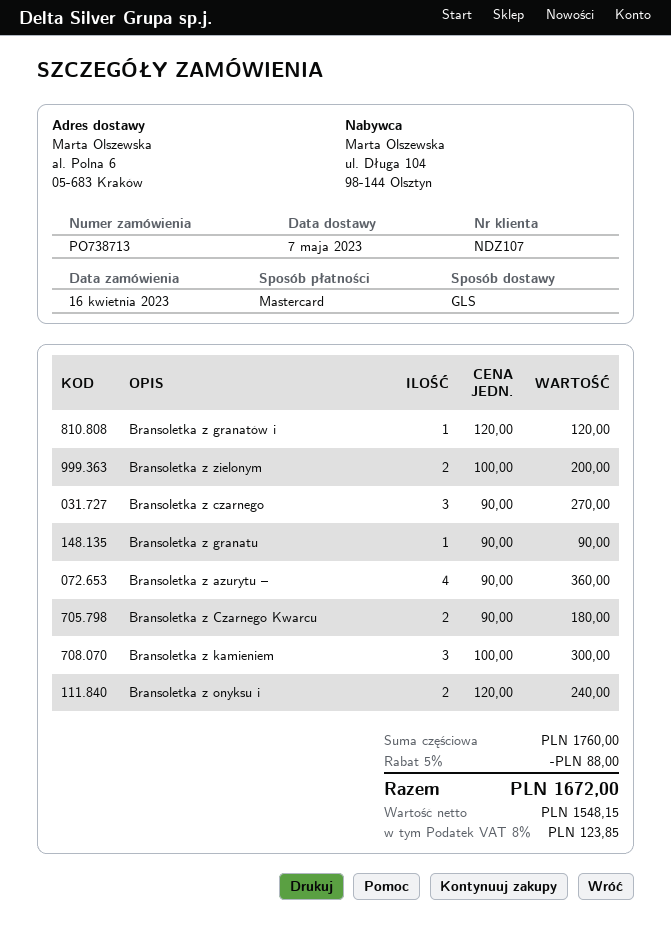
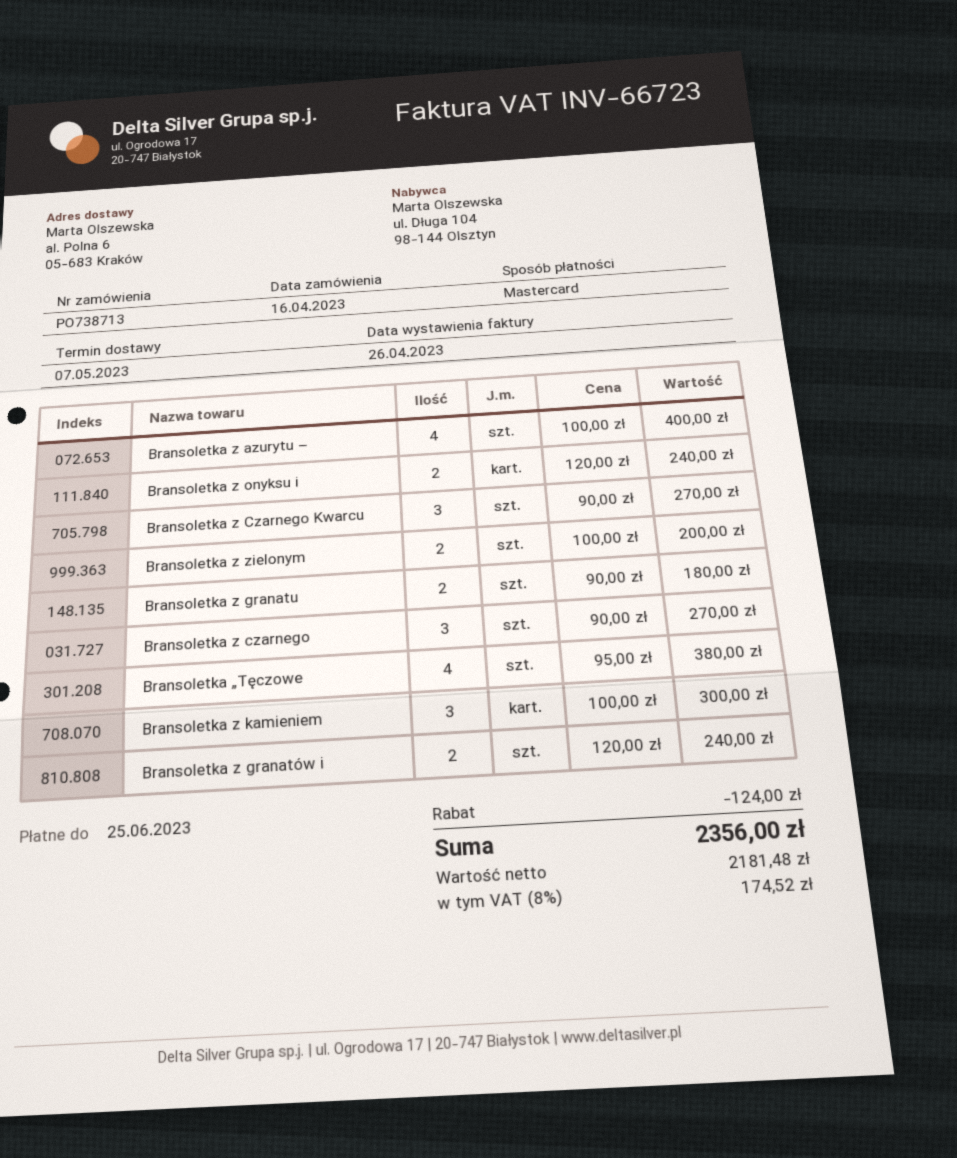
Bransoletka z granatów i: 1 x 120.00 = 120.00 -> 2 x 120.00 = 240.00
Bransoletka z granatu: 1 x 90.00 = 90.00 -> 2 x 90.00 = 180.00
Bransoletka z azurytu –: 4 x 90.00 = 360.00 -> 4 x 100.00 = 400.00
Bransoletka z Czarnego Kwarcu: 2 x 90.00 = 180.00 -> 3 x 90.00 = 270.00
Bransoletka „Tęczowe: none -> 4 x 95.00 = 380.00
discount: 88.00 -> 124.00
net: 1548.15 -> 2181.48
tax: 8% = 123.85 -> 8% = 174.52
total: 1672.00 -> 2356.00

